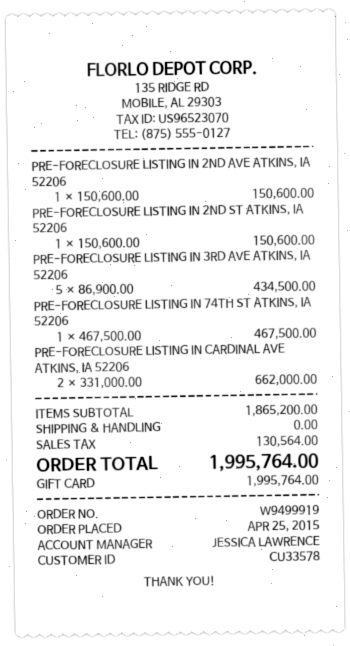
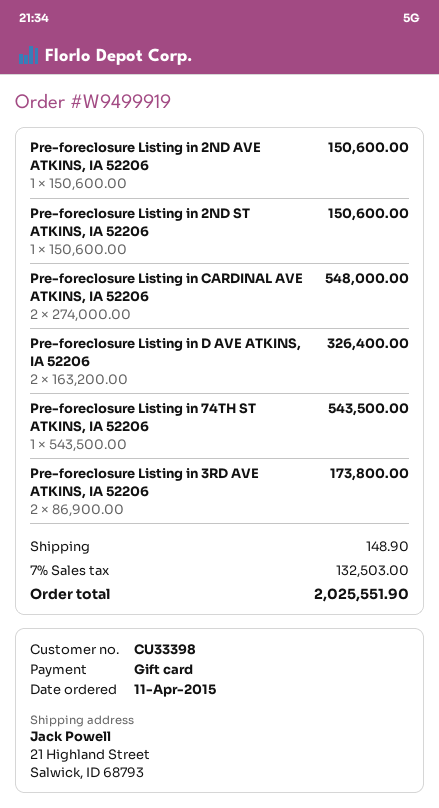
order date: 2015-04-25 -> 2015-04-11
customer number: CU33578 -> CU33398
PRE-FORECLOSURE LISTING IN 3RD AVE ATKINS, IA 52206: 5 x 86900.00 = 434500.00 -> 2 x 86900.00 = 173800.00
PRE-FORECLOSURE LISTING IN 74TH ST ATKINS, IA 52206: 1 x 467500.00 = 467500.00 -> 1 x 543500.00 = 543500.00
PRE-FORECLOSURE LISTING IN CARDINAL AVE ATKINS, IA 52206: 2 x 331000.00 = 662000.00 -> 2 x 274000.00 = 548000.00
Pre-foreclosure Listing in D AVE ATKINS, IA 52206: none -> 2 x 163200.00 = 326400.00
shipping: 0.00 -> 148.90
tax: 130564.00 -> 132503.00
total: 1995764.00 -> 2025551.90

